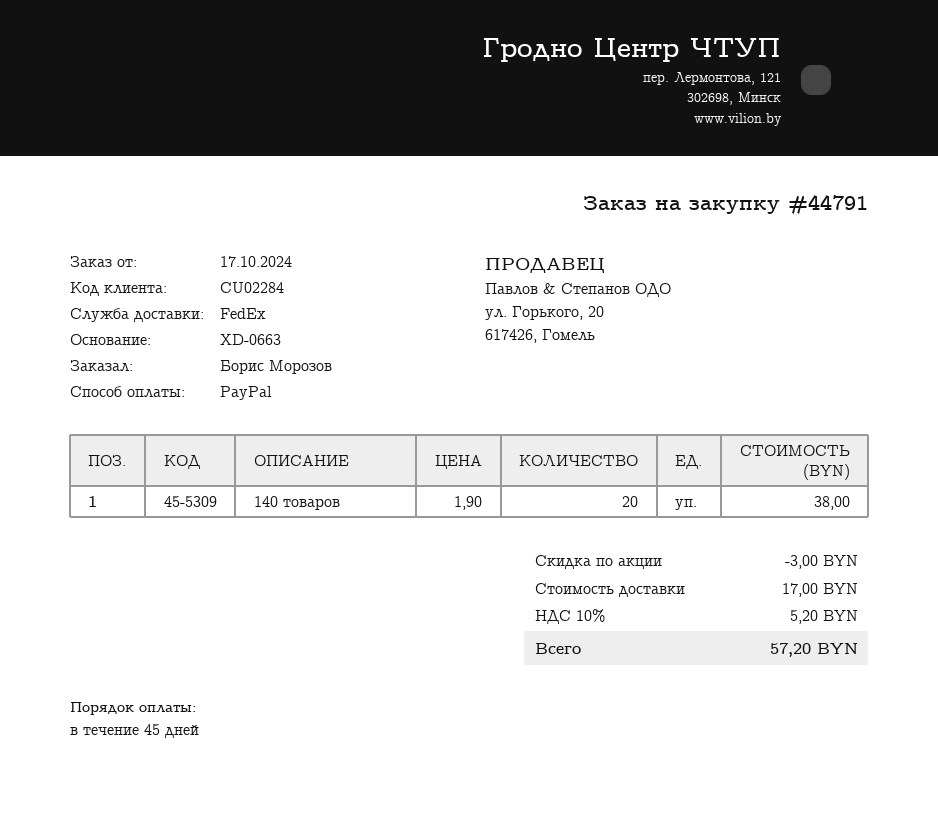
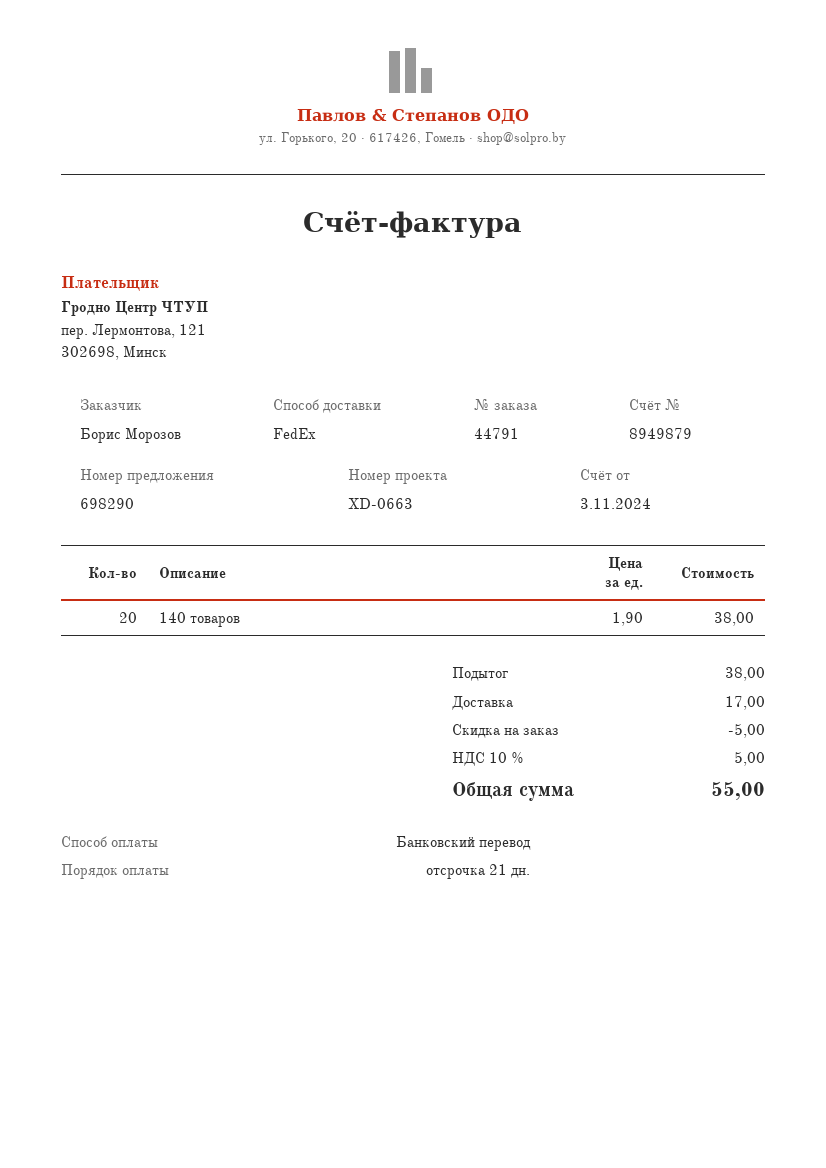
payment terms: 45 days -> 21 days
payment method: PayPal -> bank transfer
discount: 3.00 -> 5.00
tax: 10% = 5.20 -> 10% = 5.00
total: 57.20 -> 55.00

